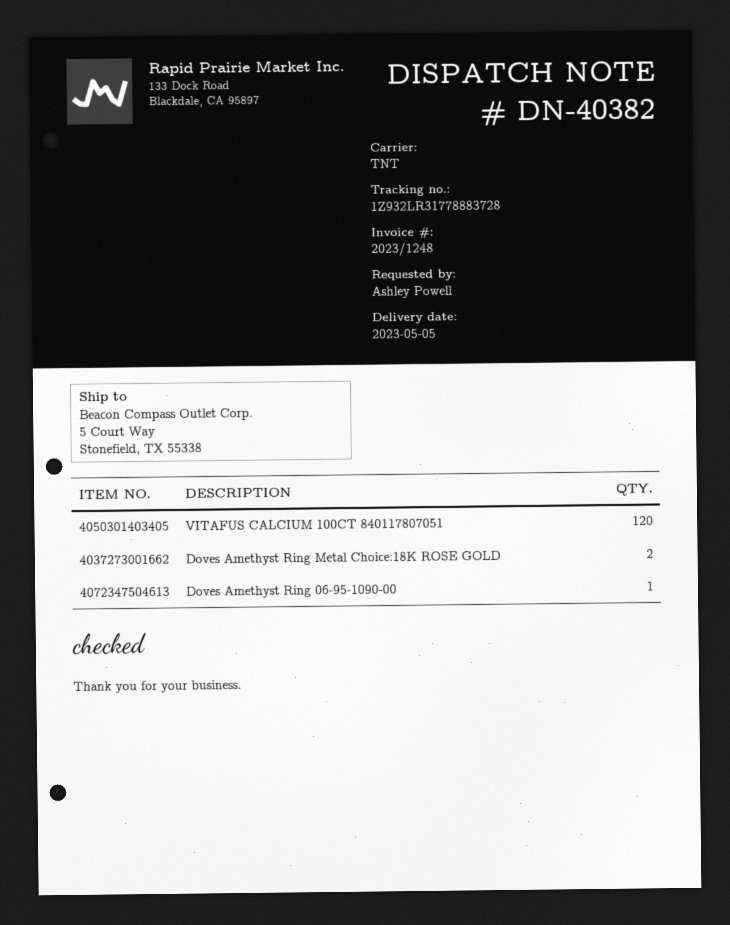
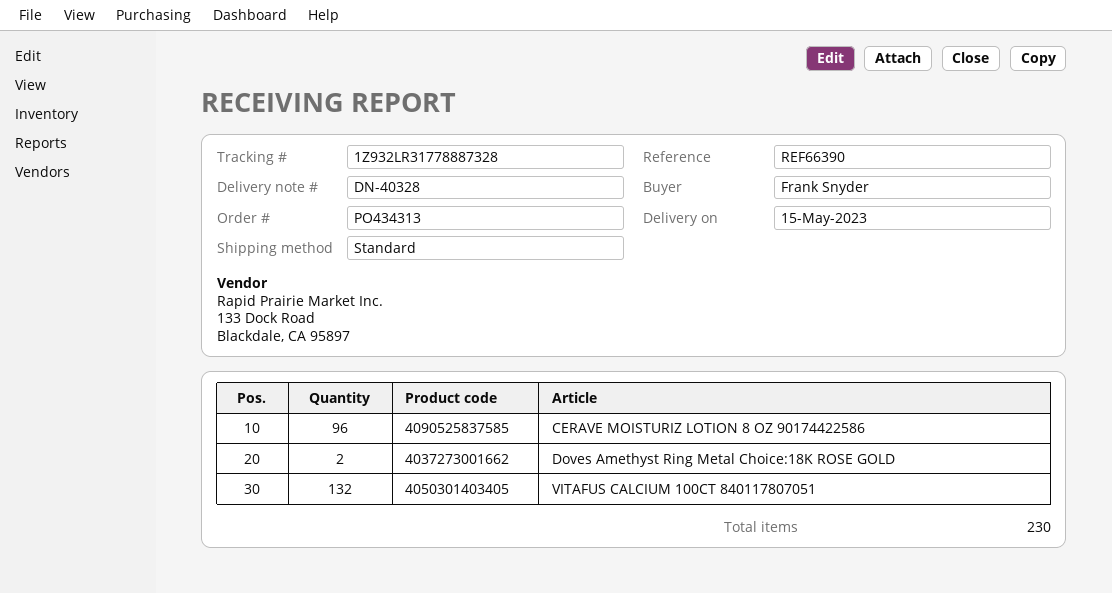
delivery note number: DN-40382 -> DN-40328
delivery date: 2023-05-05 -> 2023-05-15
ordered by: Ashley Powell -> Frank Snyder
shipping method: TNT -> standard
tracking number: 1Z932LR31778883728 -> 1Z932LR31778887328
VITAFUS CALCIUM 100CT 840117807051: 120 -> 132
Doves Amethyst Ring 06-95-1090-00: 1 -> none
CERAVE MOISTURIZ LOTION 8 OZ 90174422586: none -> 96

